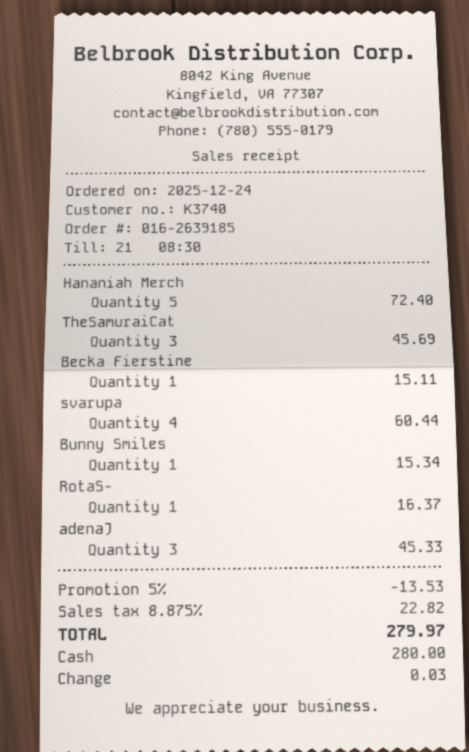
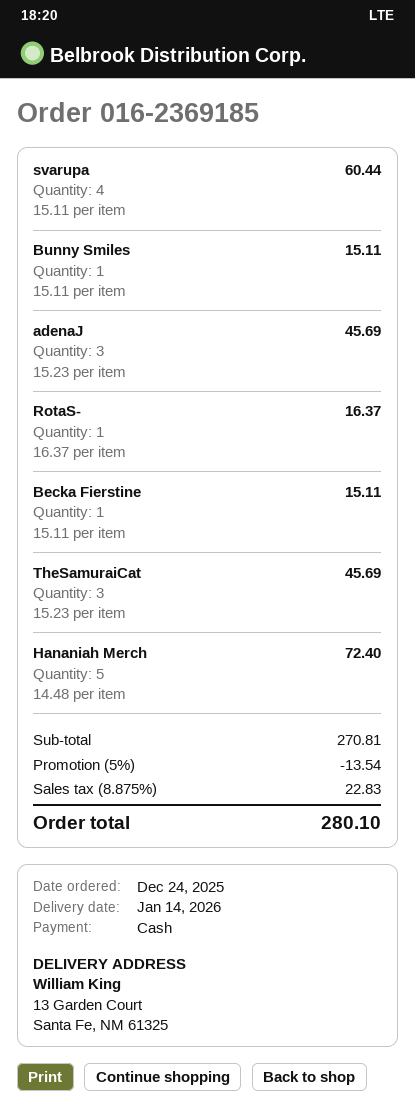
order number: 016-2639185 -> 016-2369185
Bunny Smiles: 1 for 15.34 -> 1 for 15.11
adenaJ: 3 for 45.33 -> 3 for 45.69
discount: 5% = 13.53 -> 5% = 13.54
tax: 8.875% = 22.82 -> 8.875% = 22.83
total: 279.97 -> 280.10

